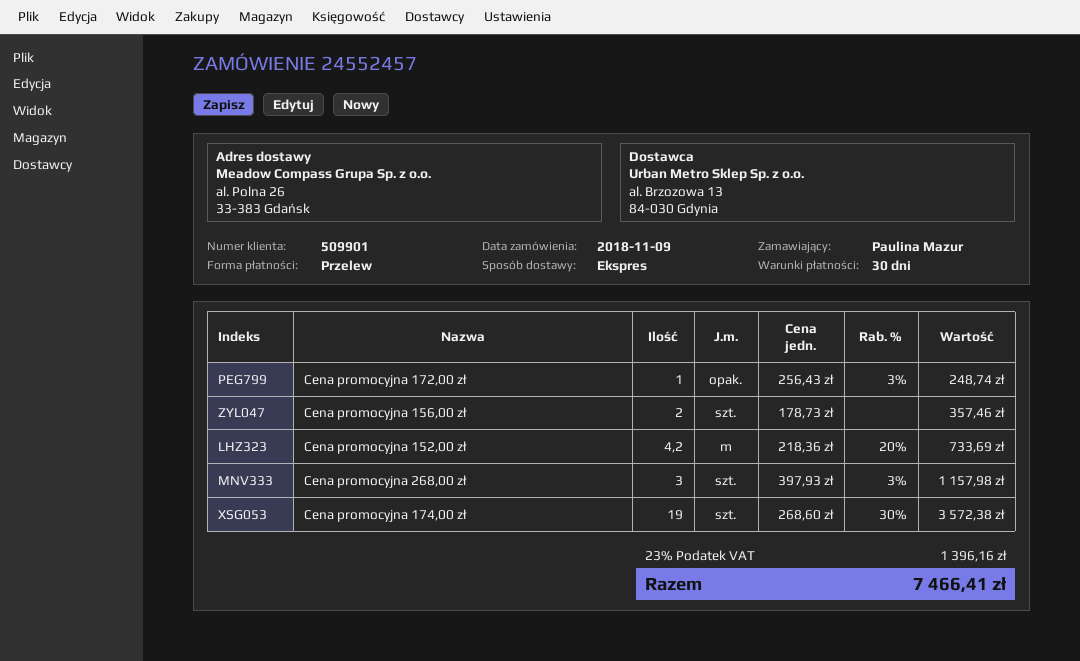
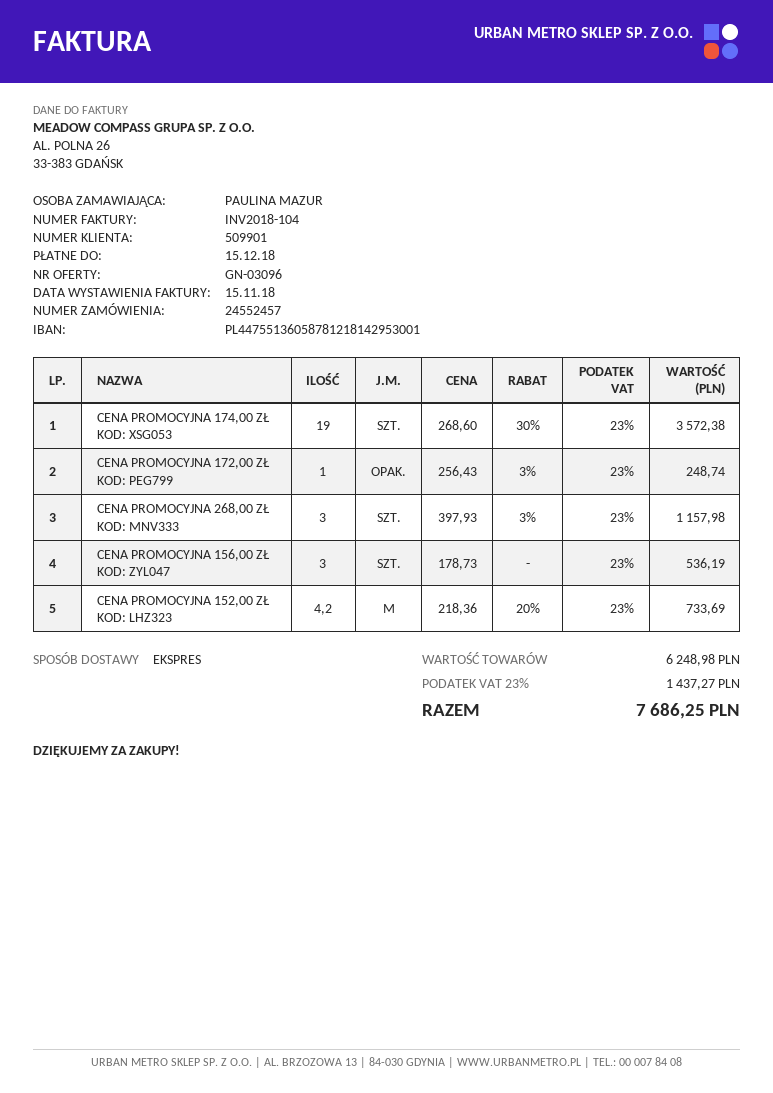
Cena promocyjna 156,00 zł: 2 x 178.73 = 357.46 -> 3 x 178.73 = 536.19
tax: 23% = 1396.16 -> 23% = 1437.27
total: 7466.41 -> 7686.25

